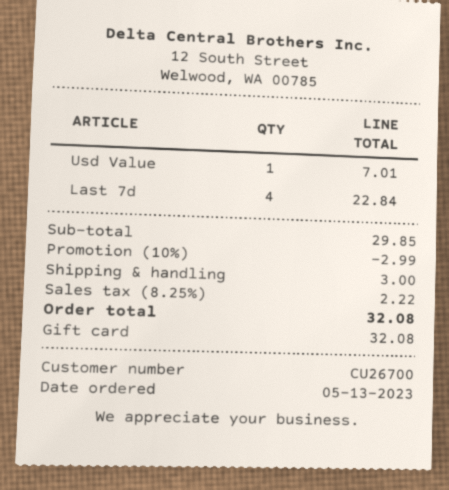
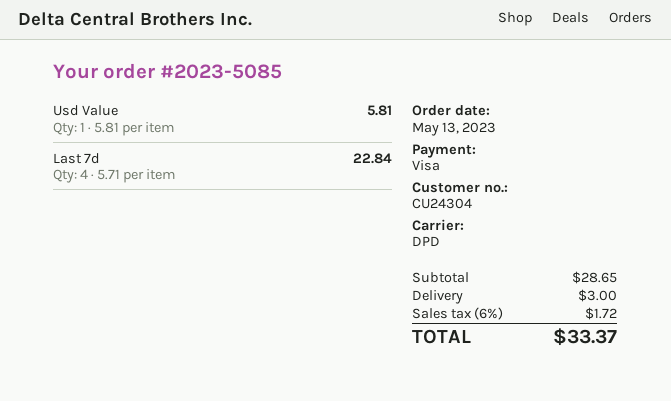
customer number: CU26700 -> CU24304
payment method: gift card -> Visa
Usd Value: 1 for 7.01 -> 1 for 5.81
subtotal: 29.85 -> 28.65
discount: 10% = 2.99 -> none
tax: 8.25% = 2.22 -> 6% = 1.72
total: 32.08 -> 33.37

